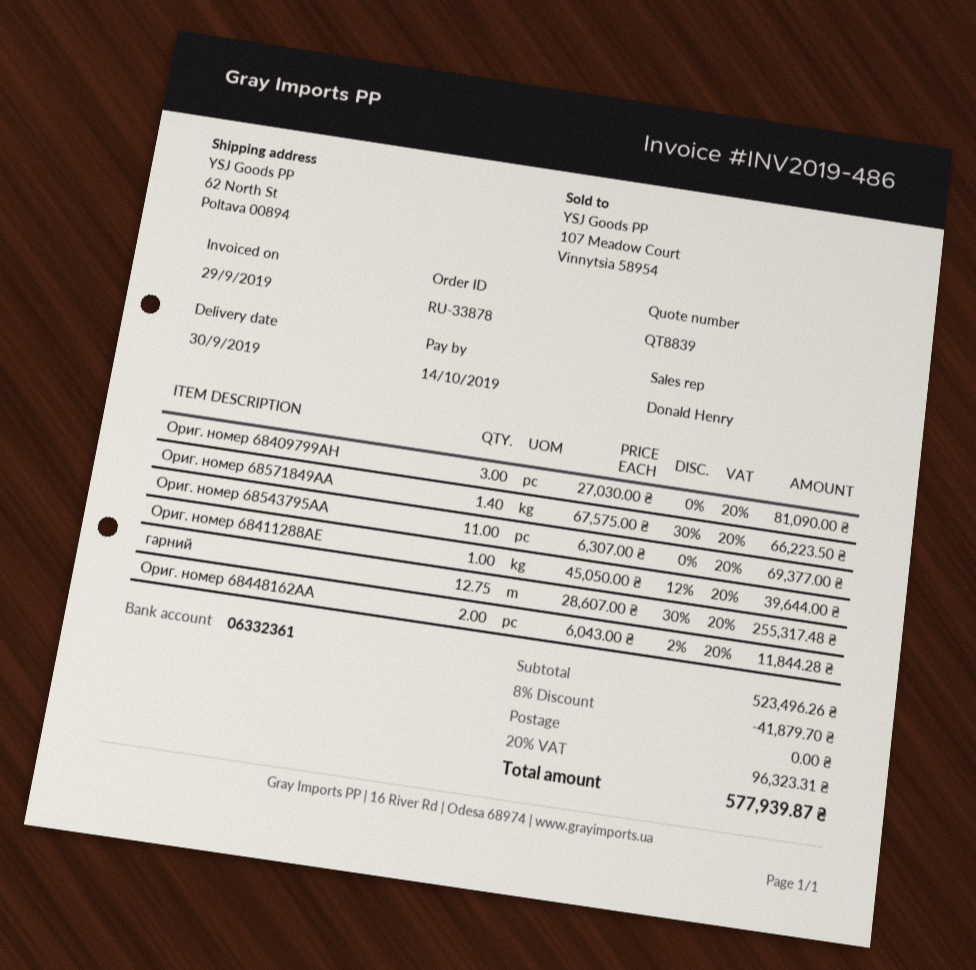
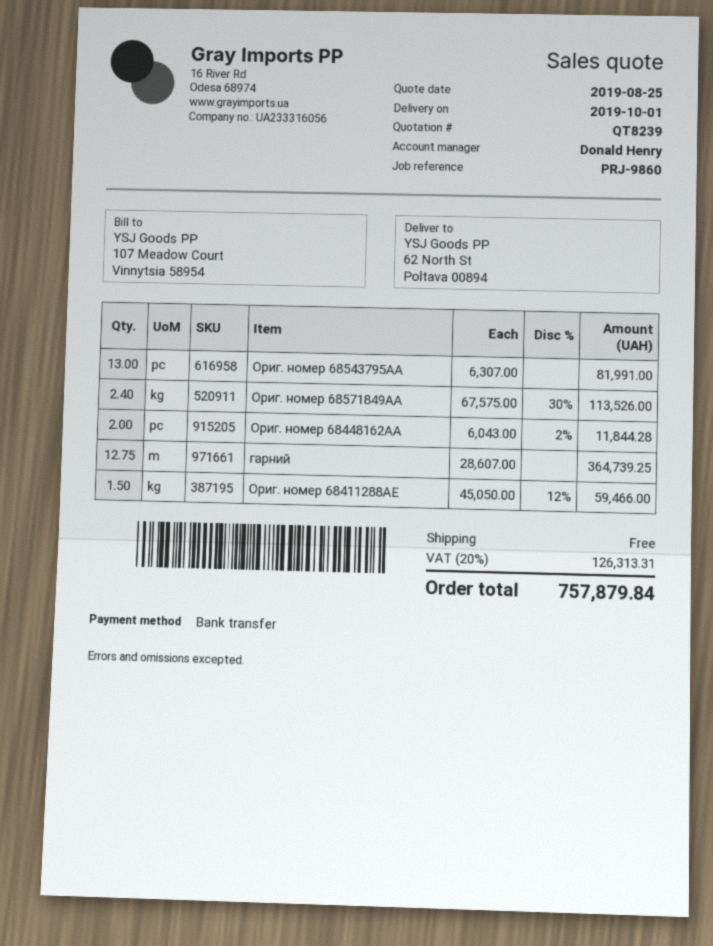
quote number: QT8839 -> QT8239
delivery date: 2019-09-30 -> 2019-10-01
Ориг. номер 68409799AH: 3 x 27030.00 = 81090.00 -> none
Ориг. номер 68571849AA: 1.4 x 67575.00 - 30% = 66223.50 -> 2.4 x 67575.00 - 30% = 113526.00
Ориг. номер 68543795AA: 11 x 6307.00 = 69377.00 -> 13 x 6307.00 = 81991.00
Ориг. номер 68411288AE: 1 x 45050.00 - 12% = 39644.00 -> 1.5 x 45050.00 - 12% = 59466.00
гарний: 12.75 x 28607.00 - 30% = 255317.48 -> 12.75 x 28607.00 = 364739.25
discount: 8% = 41879.70 -> none
tax: 20% = 96323.31 -> 20% = 126313.31
total: 577939.87 -> 757879.84

